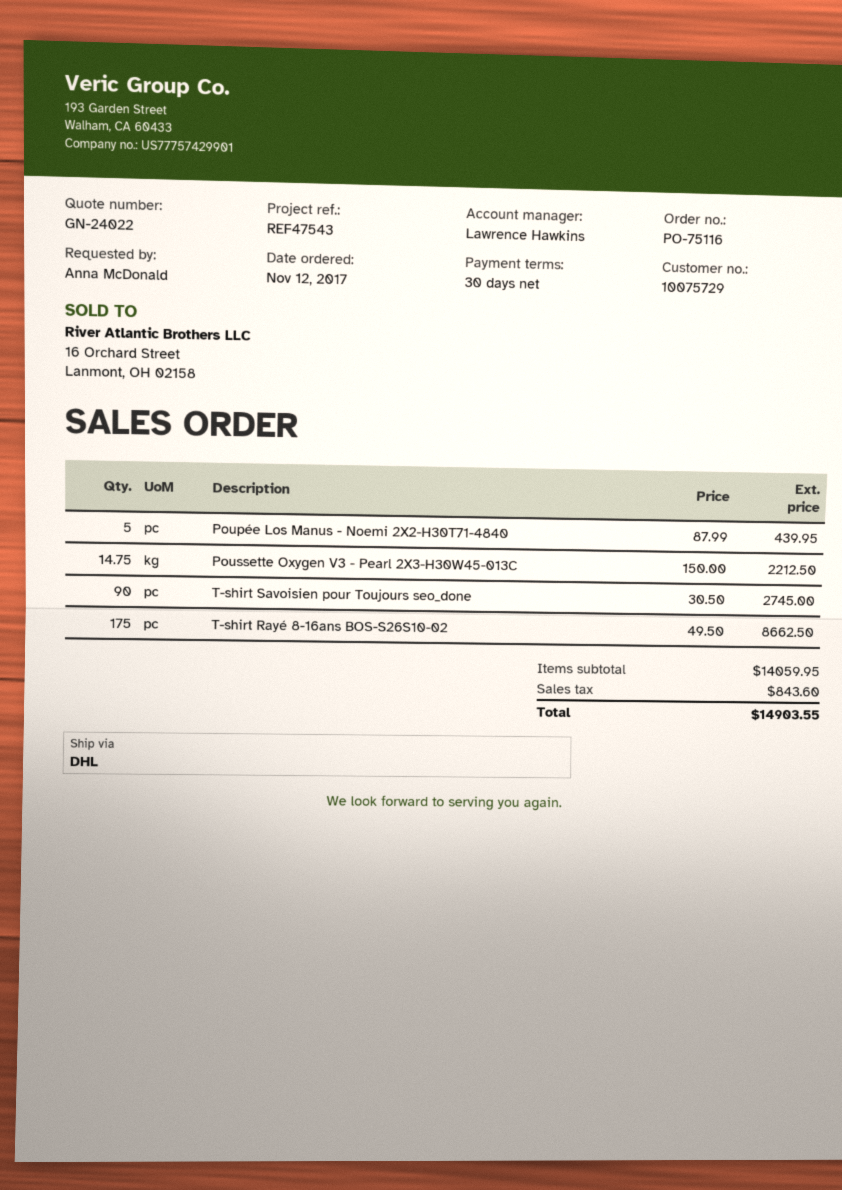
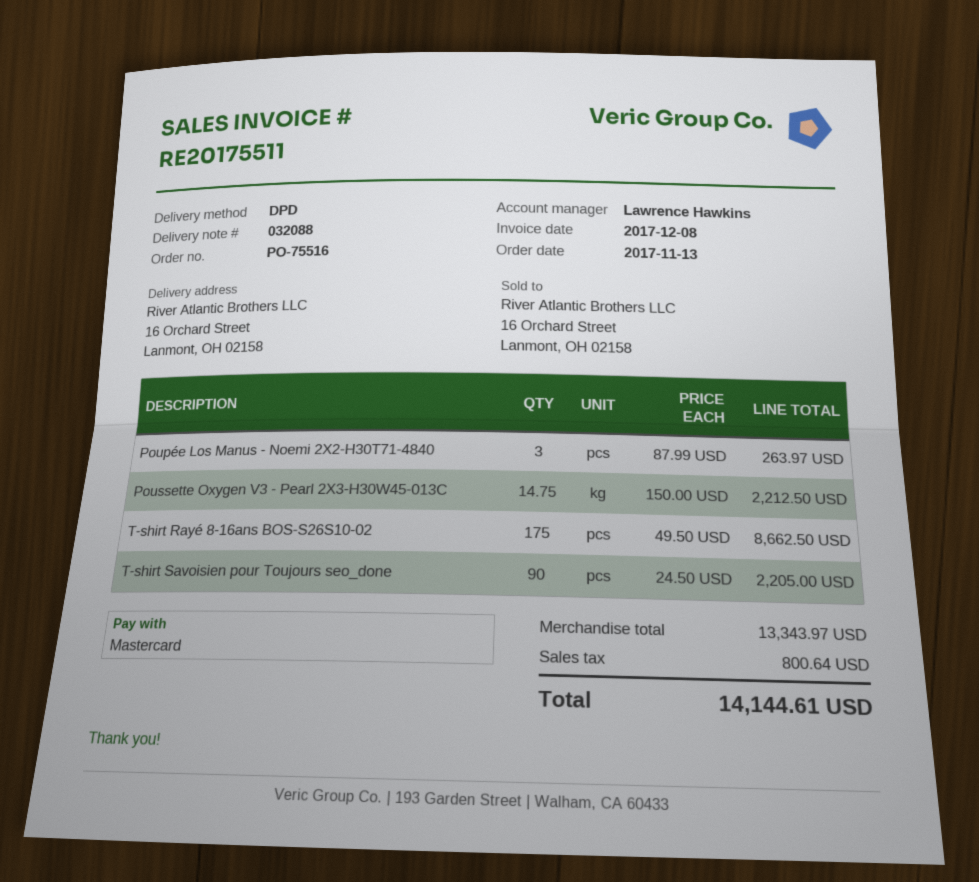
order number: PO-75116 -> PO-75516
order date: 2017-11-12 -> 2017-11-13
shipping method: DHL -> DPD
Poupée Los Manus - Noemi 2X2-H30T71-4840: 5 x 87.99 = 439.95 -> 3 x 87.99 = 263.97
T-shirt Savoisien pour Toujours seo_done: 90 x 30.50 = 2745.00 -> 90 x 24.50 = 2205.00
subtotal: 14059.95 -> 13343.97
tax: 843.60 -> 800.64
total: 14903.55 -> 14144.61

